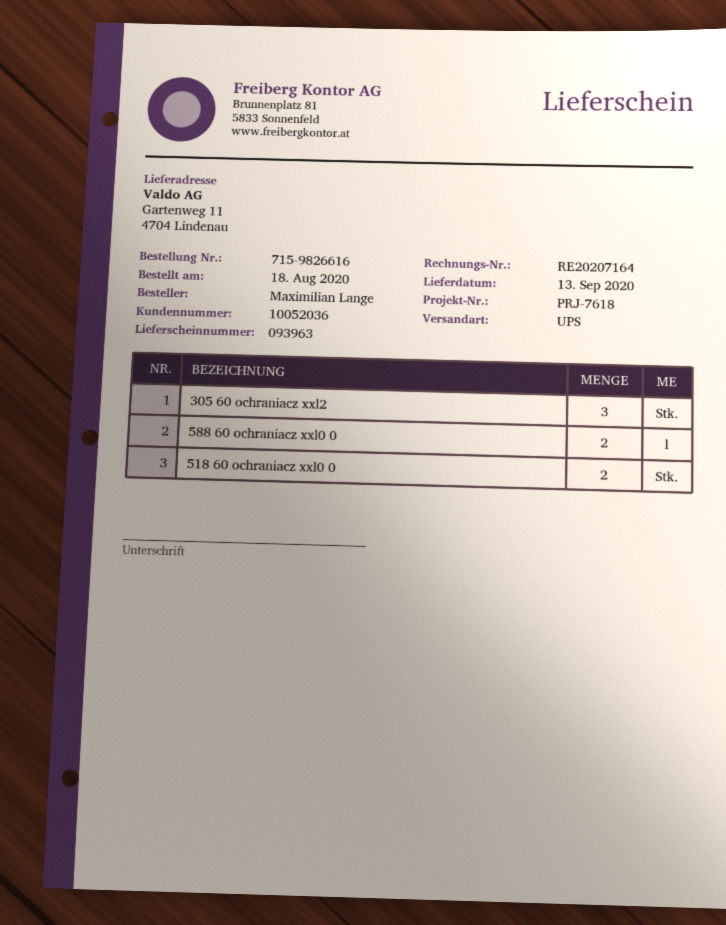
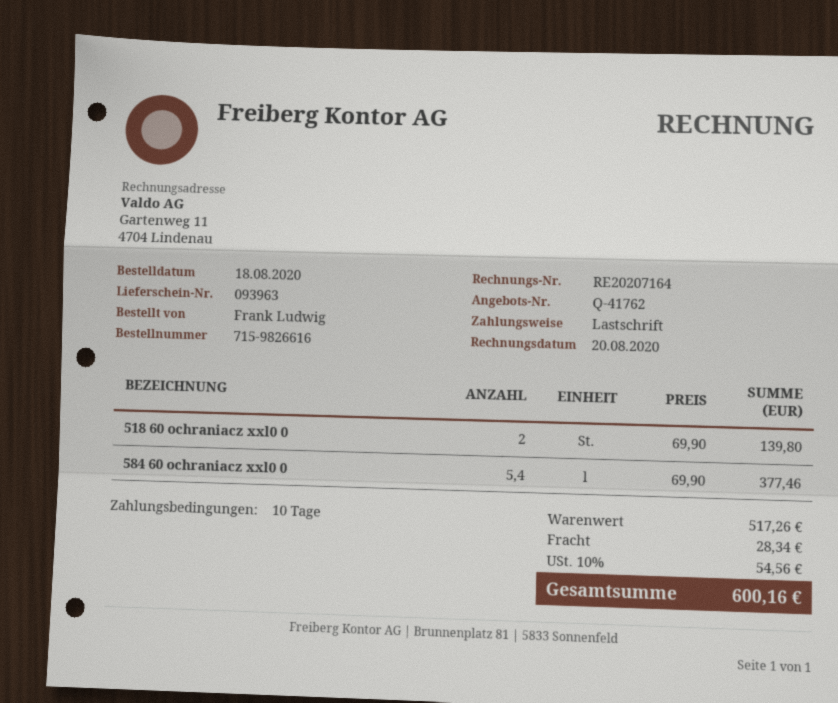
ordered by: Maximilian Lange -> Frank Ludwig
305 60 ochraniacz xxl2: 3 -> none
588 60 ochraniacz xxl0 0: 2 -> none
584 60 ochraniacz xxl0 0: none -> 5.4

